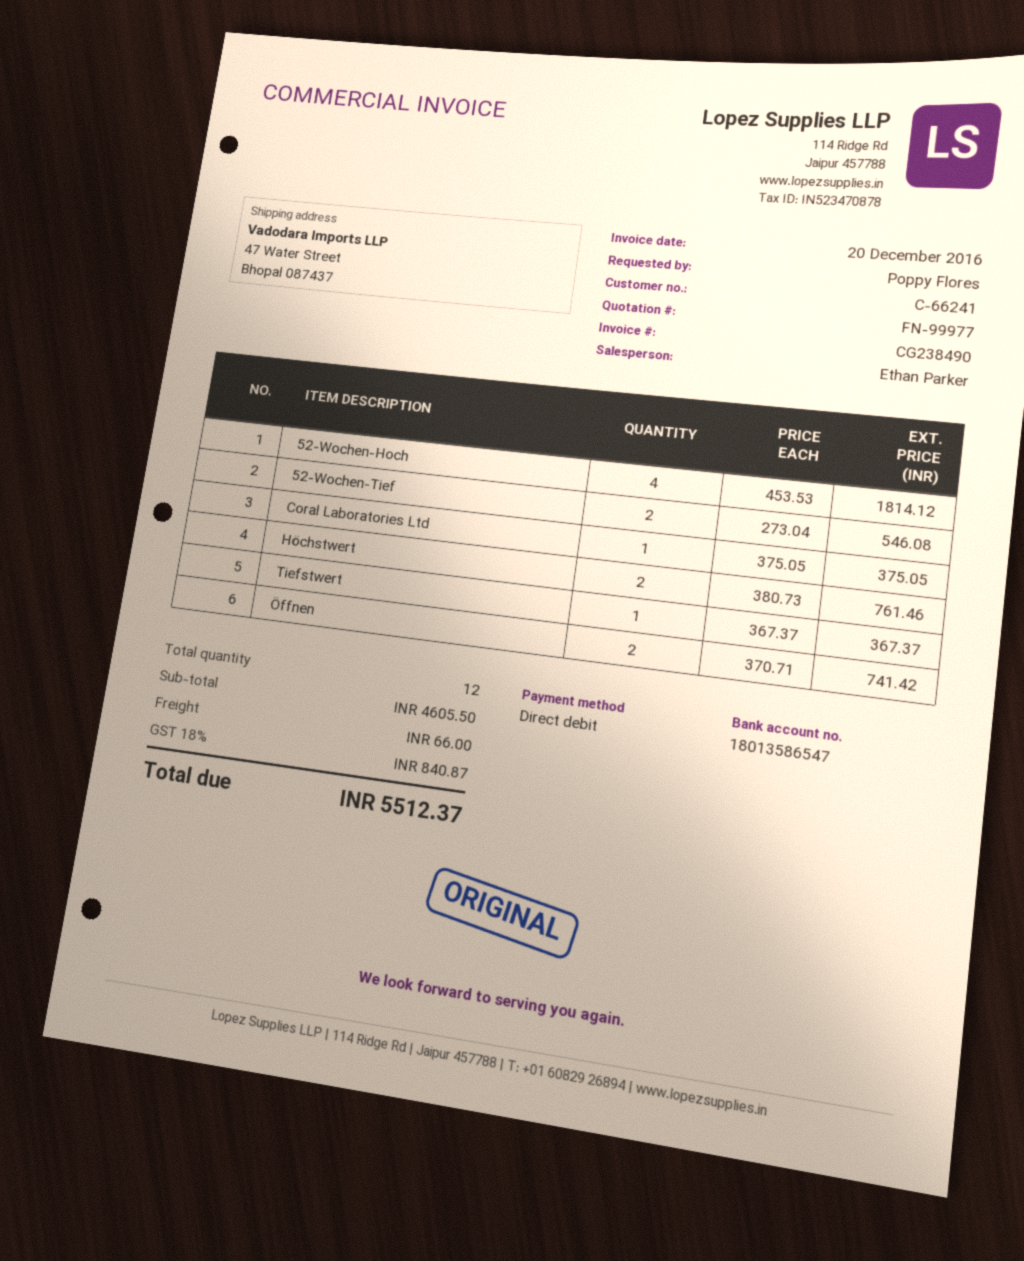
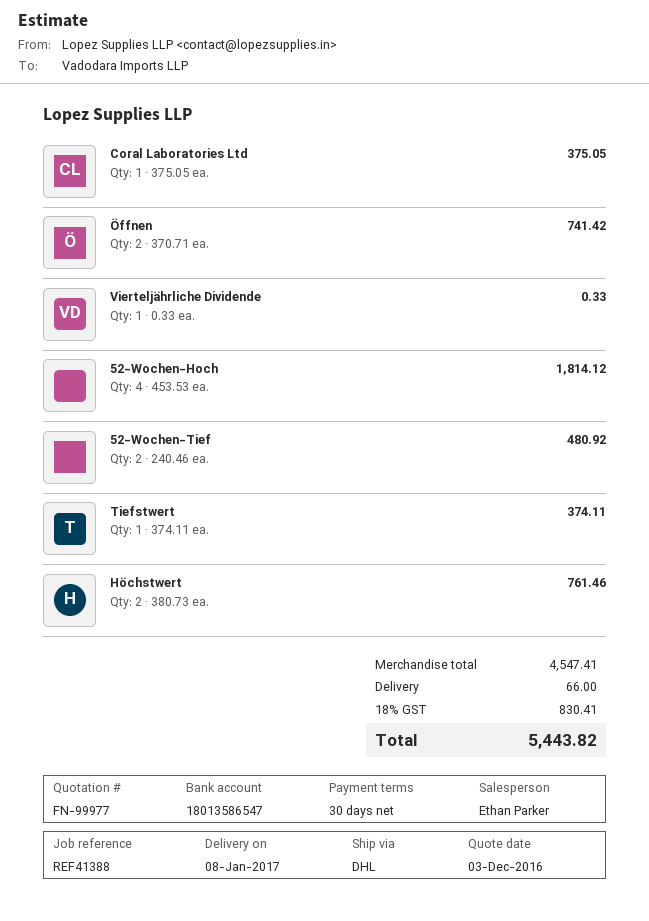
52-Wochen-Tief: 2 x 273.04 = 546.08 -> 2 x 240.46 = 480.92
Tiefstwert: 1 x 367.37 = 367.37 -> 1 x 374.11 = 374.11
Vierteljährliche Dividende: none -> 1 x 0.33 = 0.33
subtotal: 4605.50 -> 4547.41
tax: 18% = 840.87 -> 18% = 830.41
total: 5512.37 -> 5443.82

